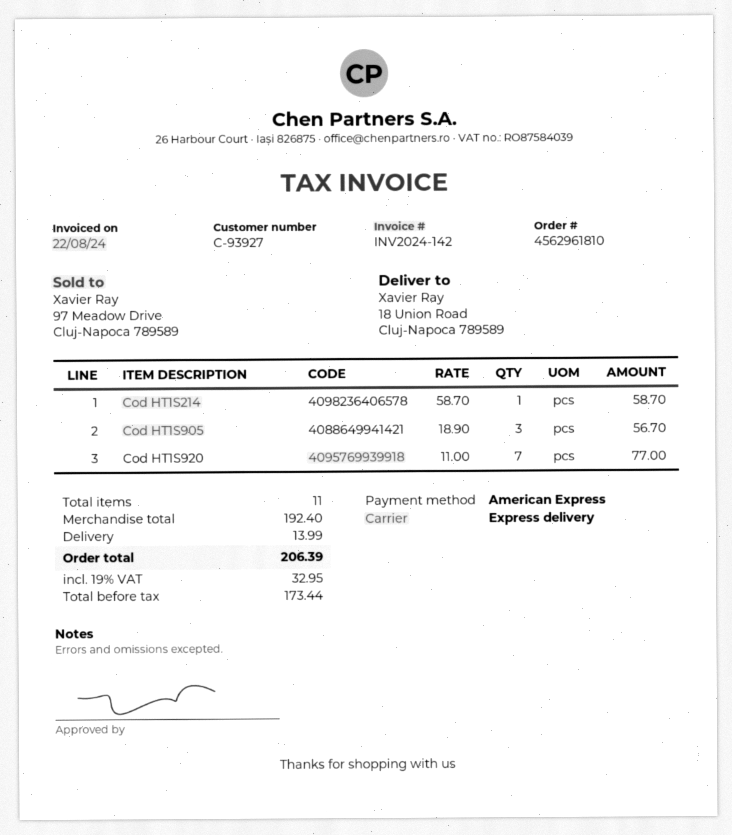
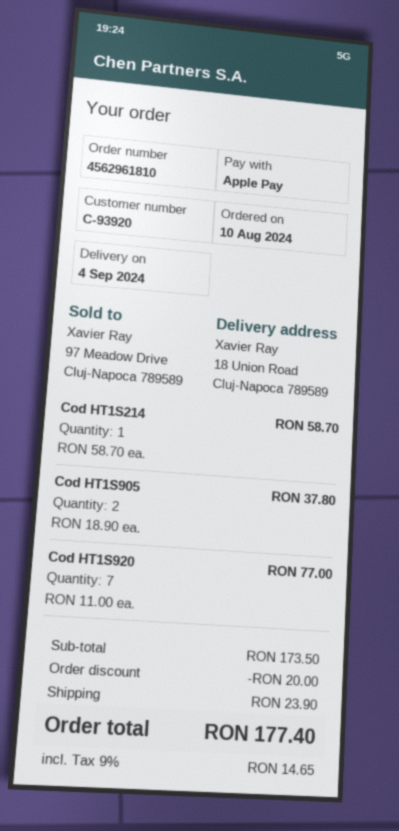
customer number: C-93927 -> C-93920
payment method: American Express -> Apple Pay
Cod HT1S905: 3 x 18.90 = 56.70 -> 2 x 18.90 = 37.80
subtotal: 192.40 -> 173.50
discount: none -> 20.00
shipping: 13.99 -> 23.90
tax: 19% = 32.95 -> 9% = 14.65
total: 206.39 -> 177.40

